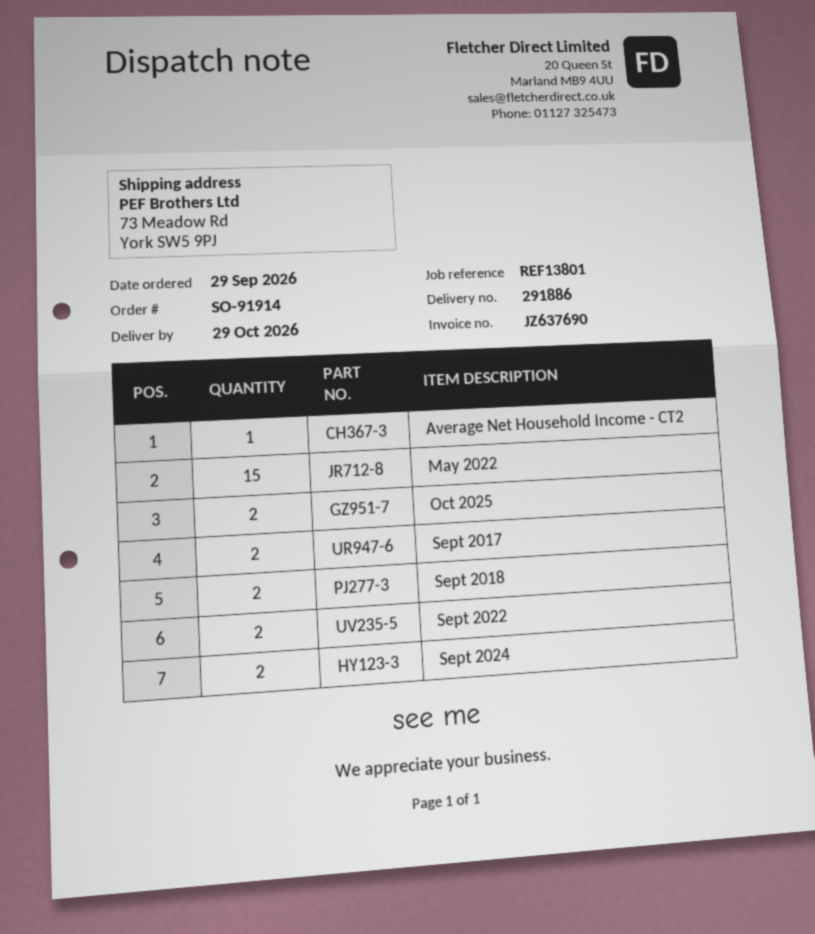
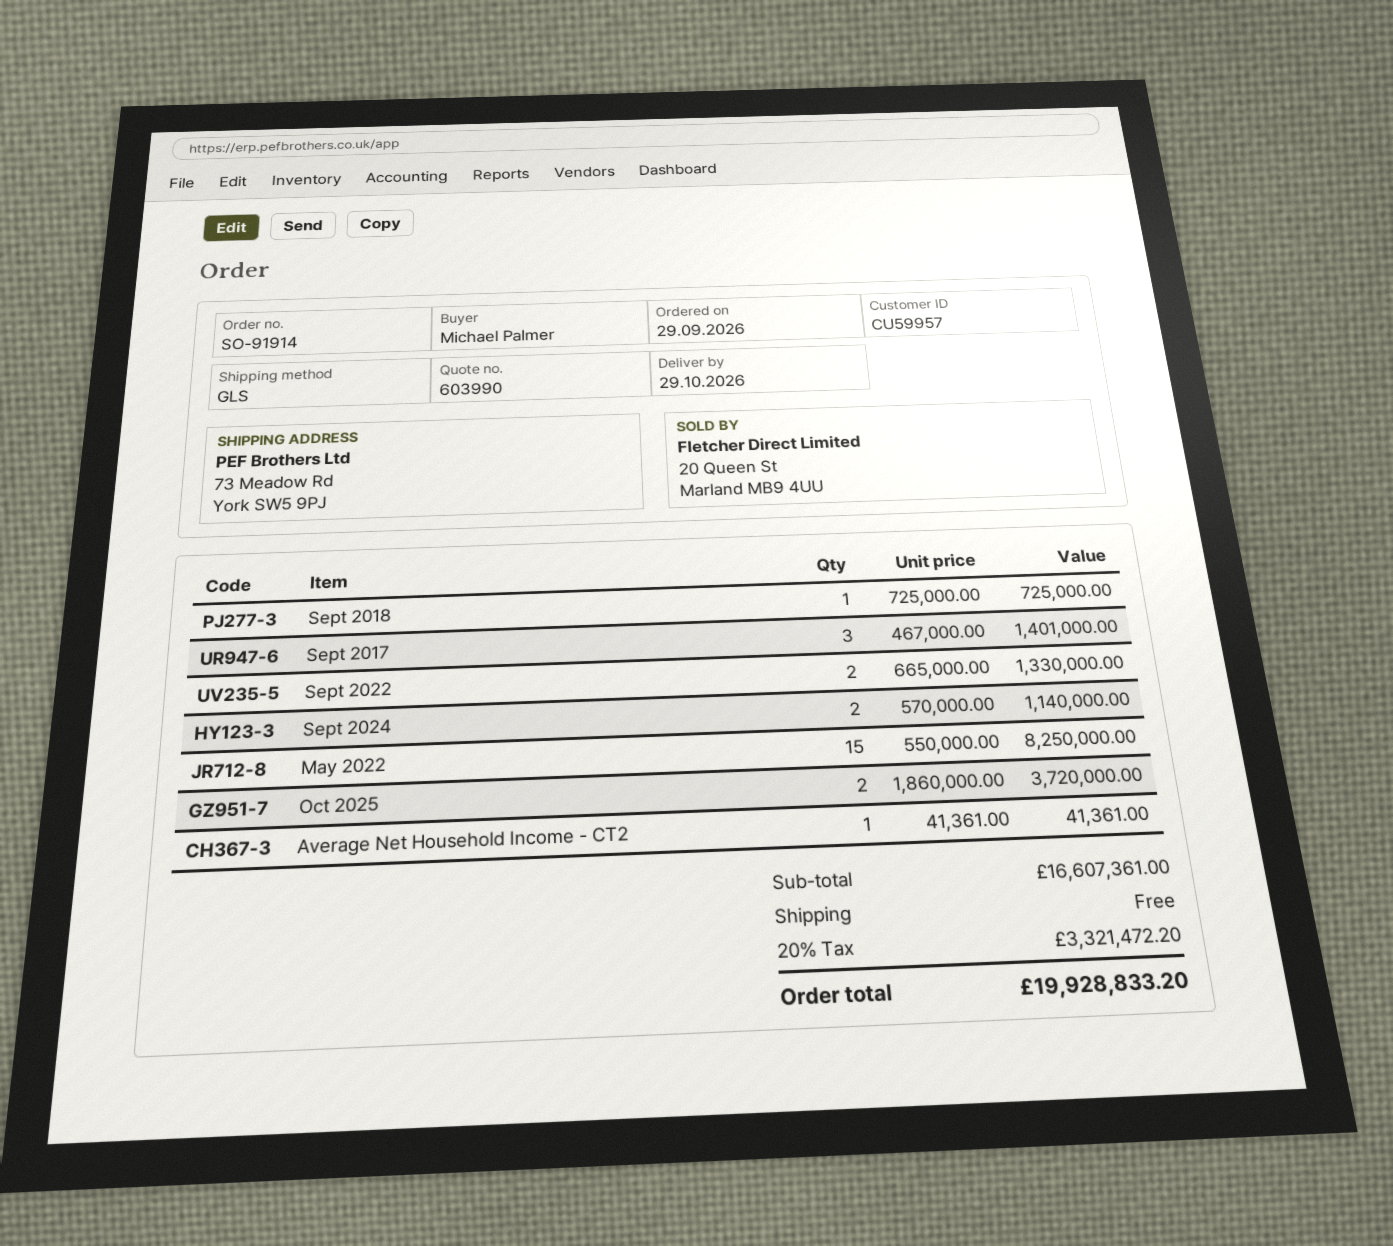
Sept 2017: 2 -> 3
Sept 2018: 2 -> 1

